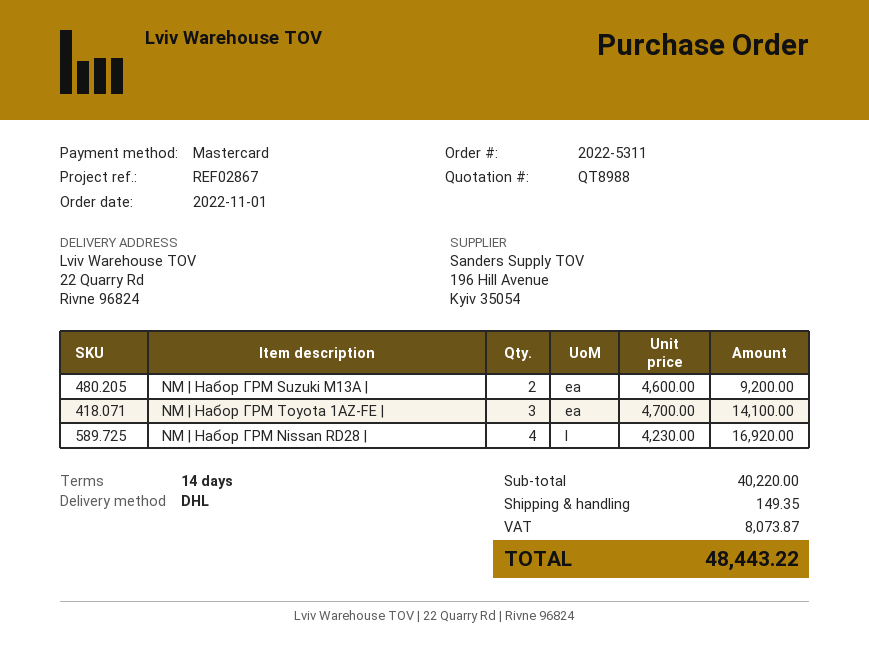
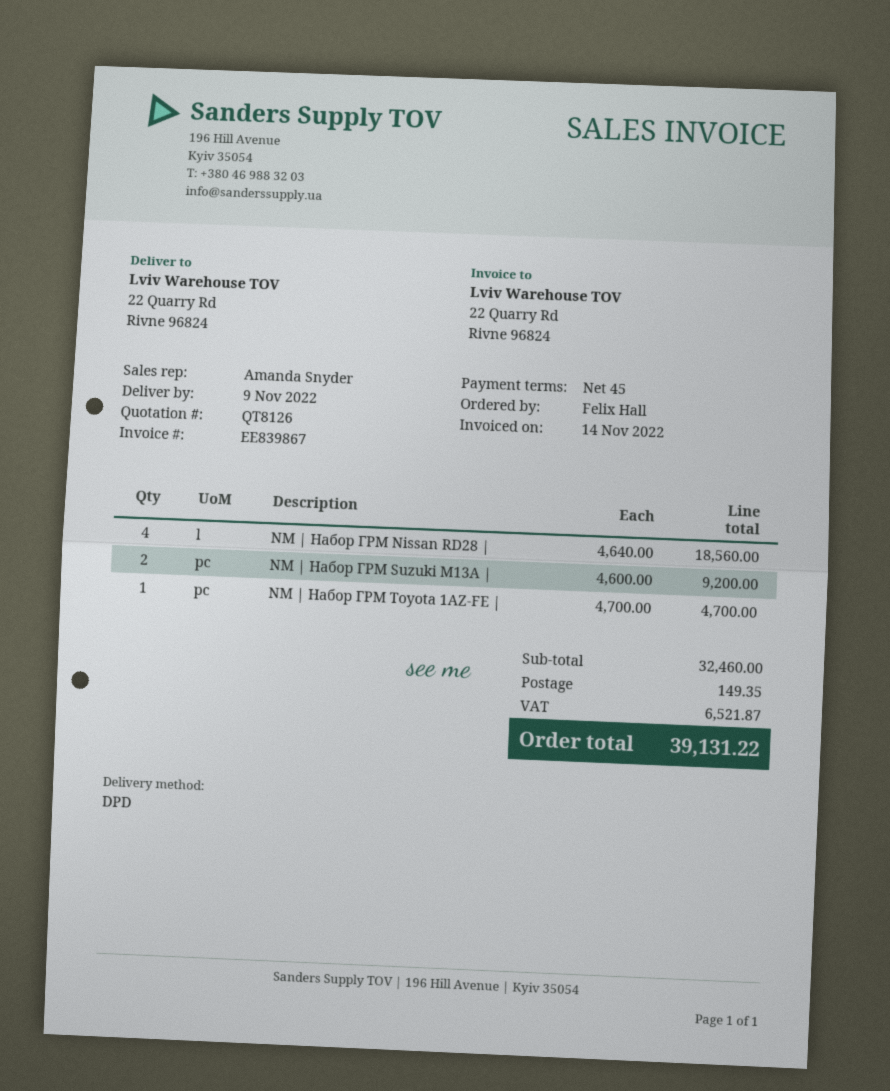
quote number: QT8988 -> QT8126
payment terms: 14 days -> 45 days
shipping method: DHL -> DPD
NM | Набор ГРМ Toyota 1AZ-FE |: 3 x 4700.00 = 14100.00 -> 1 x 4700.00 = 4700.00
NM | Набор ГРМ Nissan RD28 |: 4 x 4230.00 = 16920.00 -> 4 x 4640.00 = 18560.00
subtotal: 40220.00 -> 32460.00
tax: 8073.87 -> 6521.87
total: 48443.22 -> 39131.22

